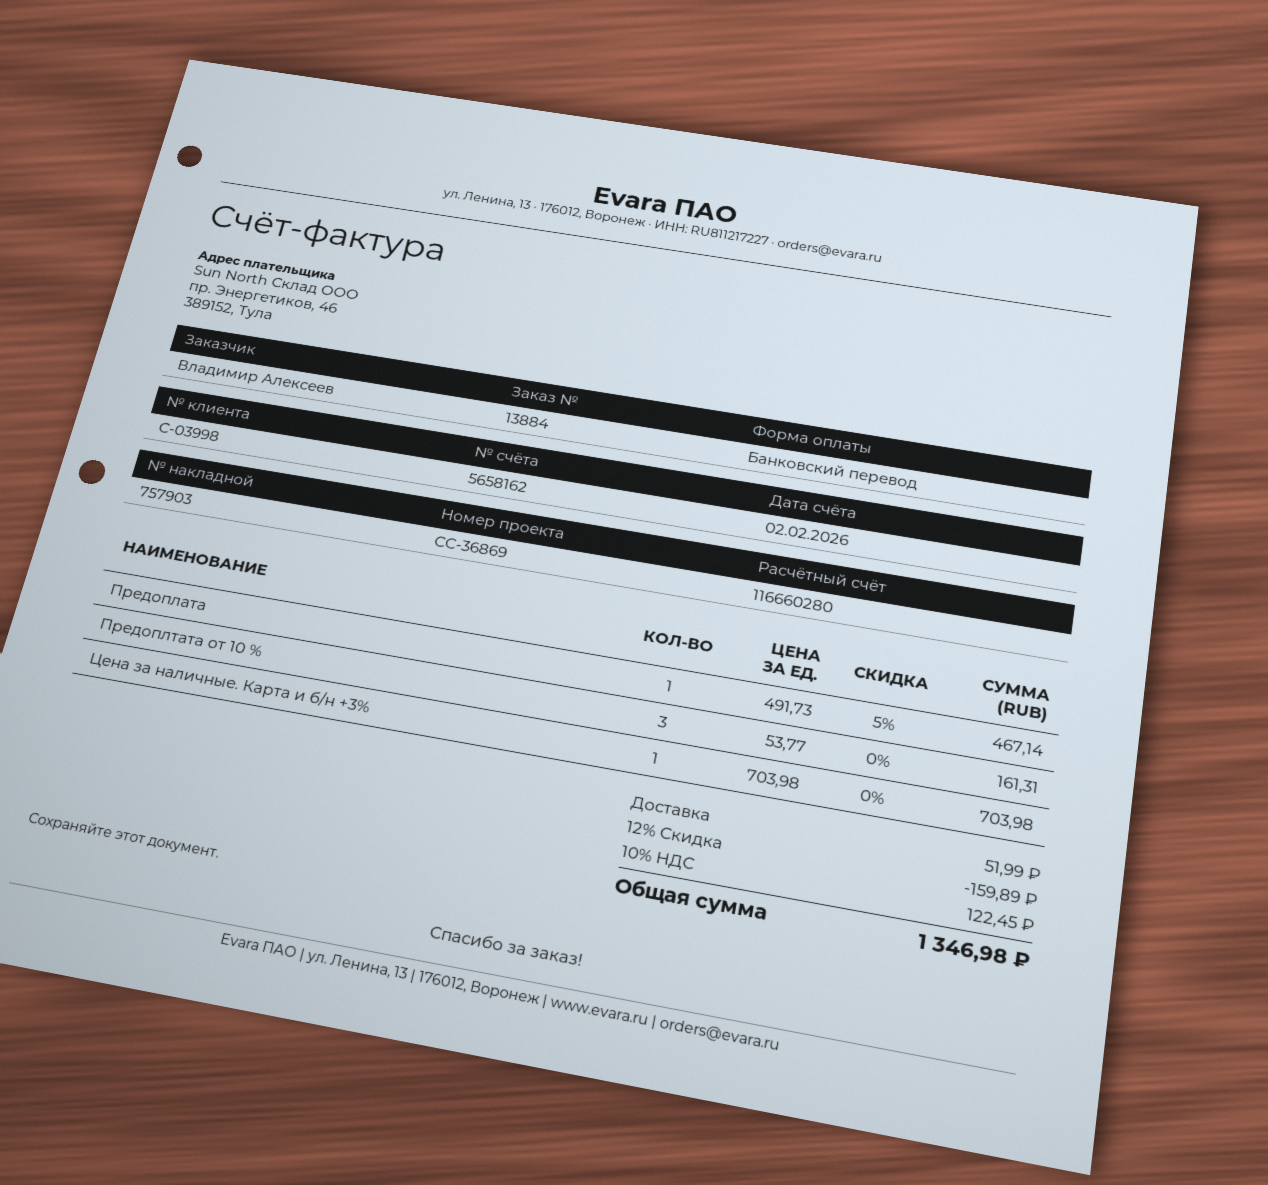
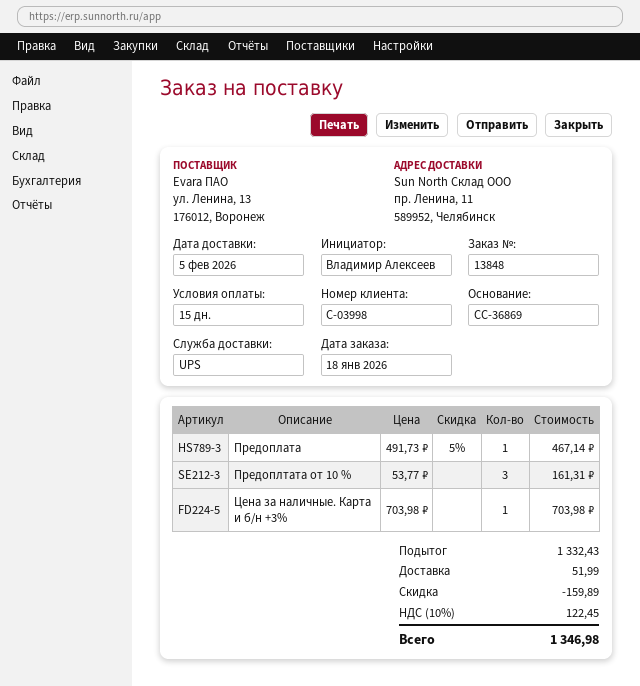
order number: 13884 -> 13848

